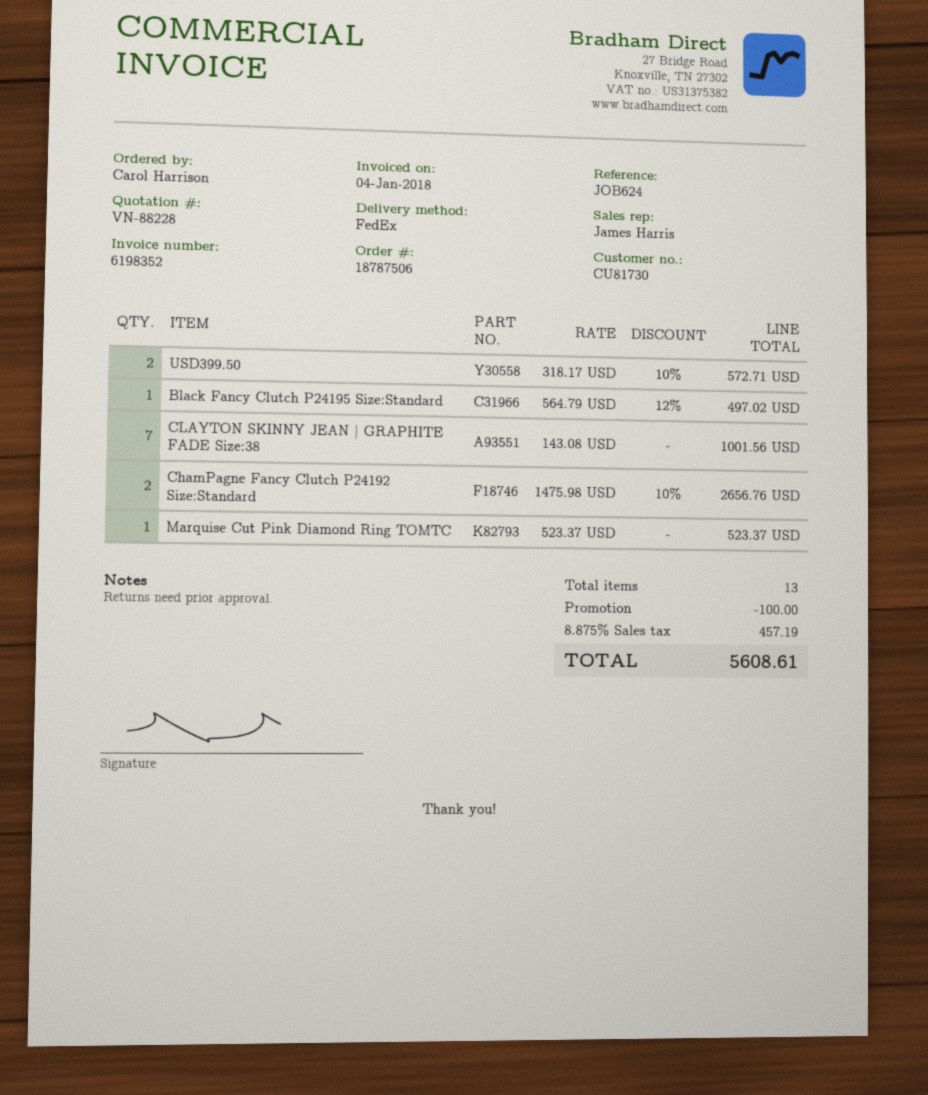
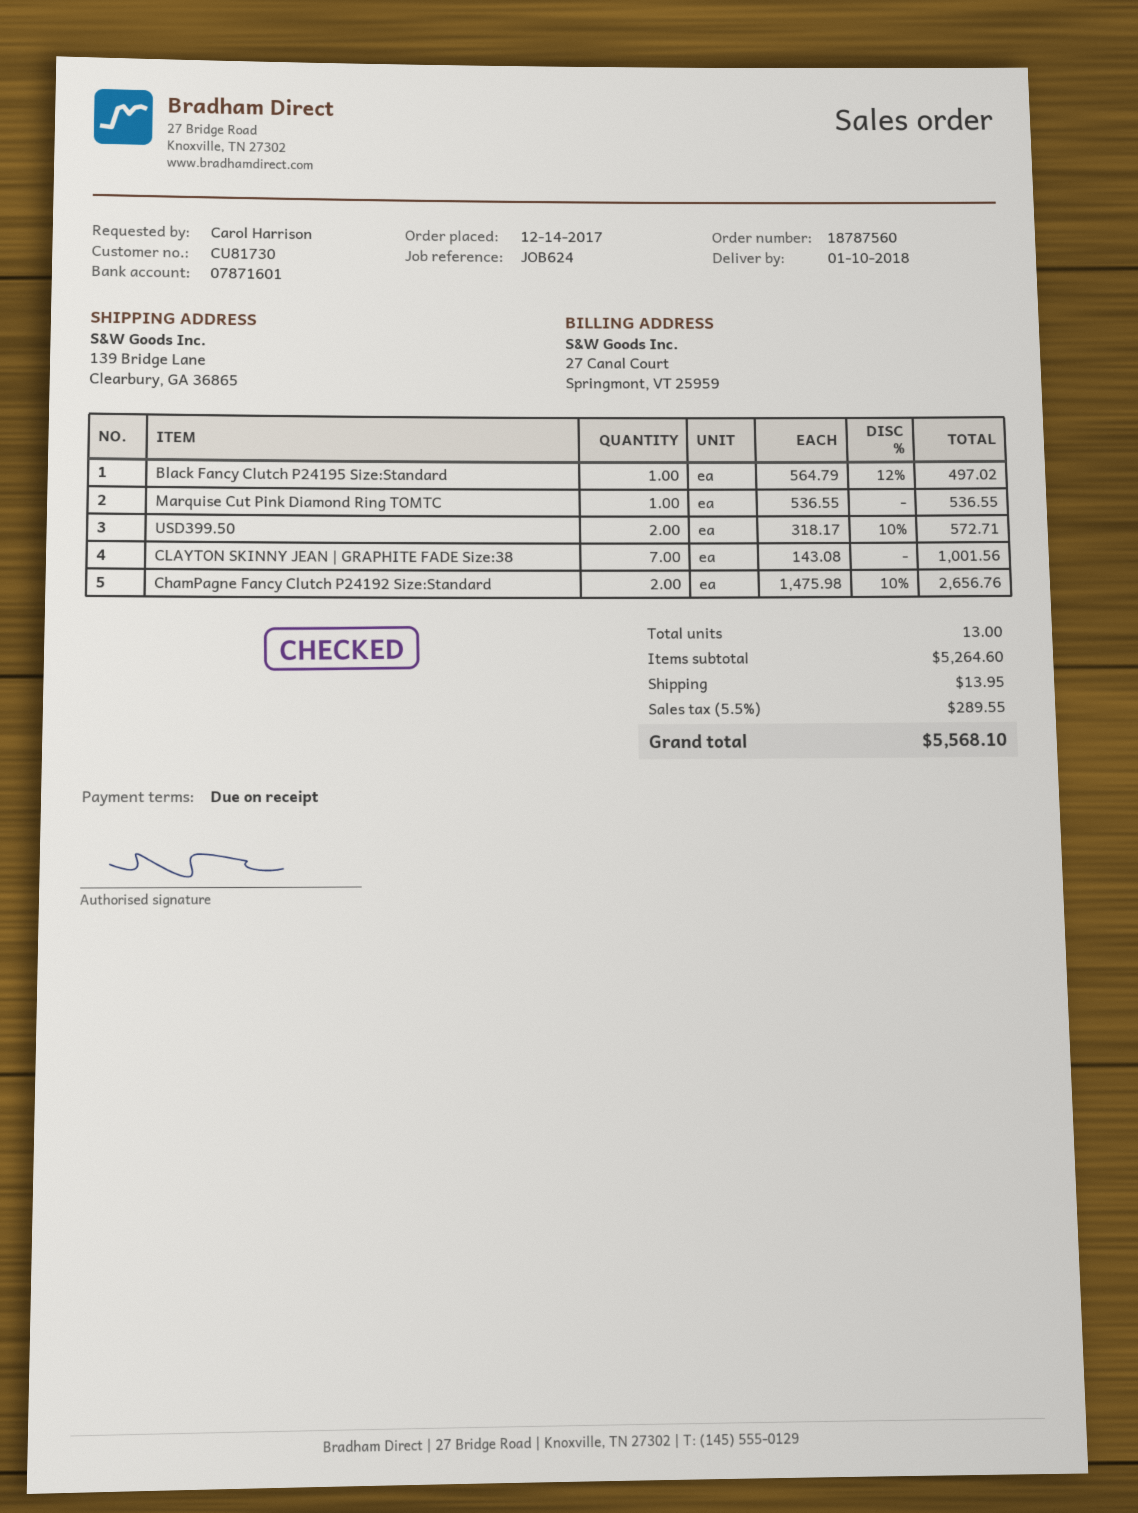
order number: 18787506 -> 18787560
Marquise Cut Pink Diamond Ring TOMTC: 1 x 523.37 = 523.37 -> 1 x 536.55 = 536.55
discount: 100.00 -> none
shipping: none -> 13.95
tax: 8.875% = 457.19 -> 5.5% = 289.55
total: 5608.61 -> 5568.10

